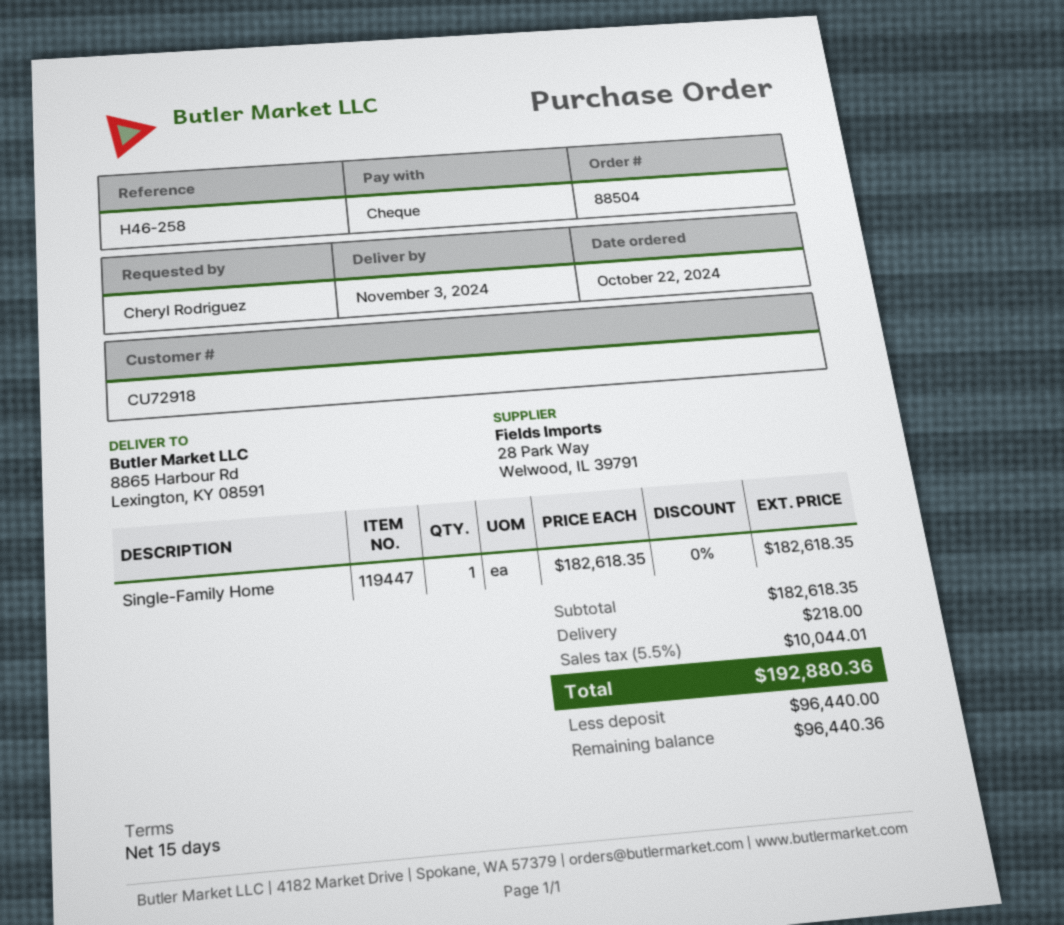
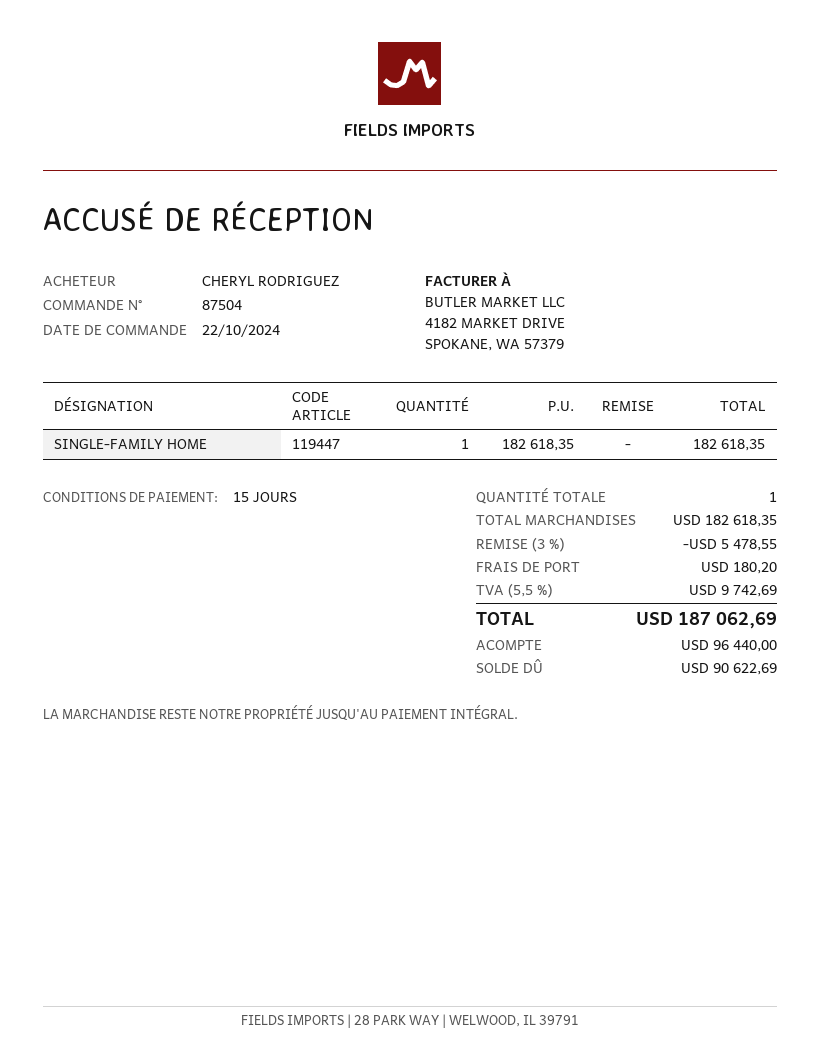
order number: 88504 -> 87504
discount: none -> 3% = 5478.55
shipping: 218.00 -> 180.20
tax: 5.5% = 10044.01 -> 5.5% = 9742.69
total: 192880.36 -> 187062.69
balance: 96440.36 -> 90622.69

